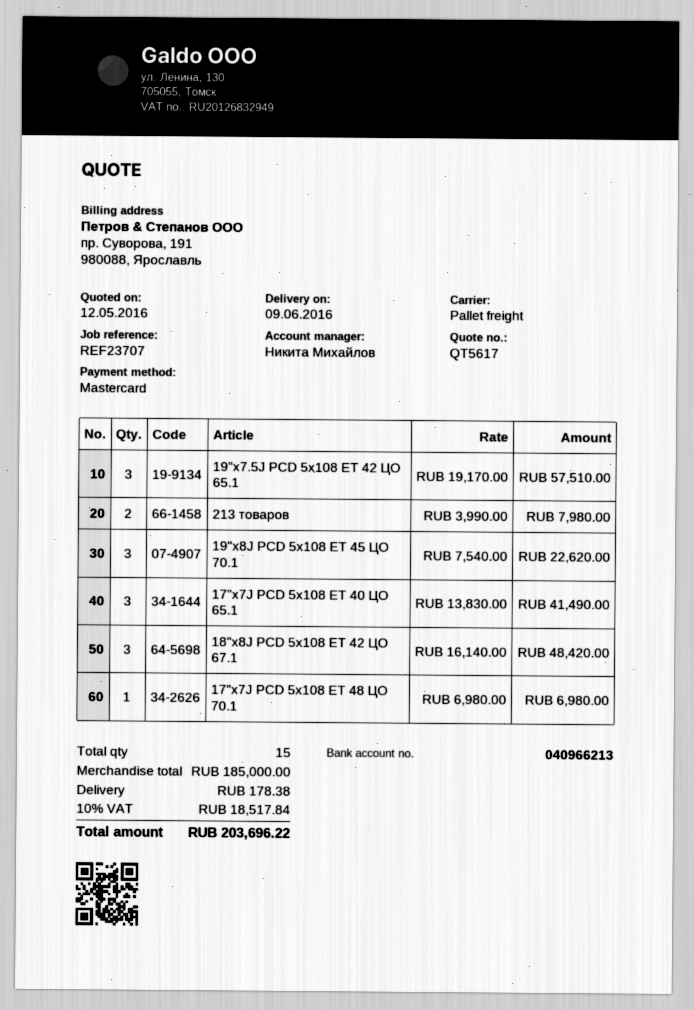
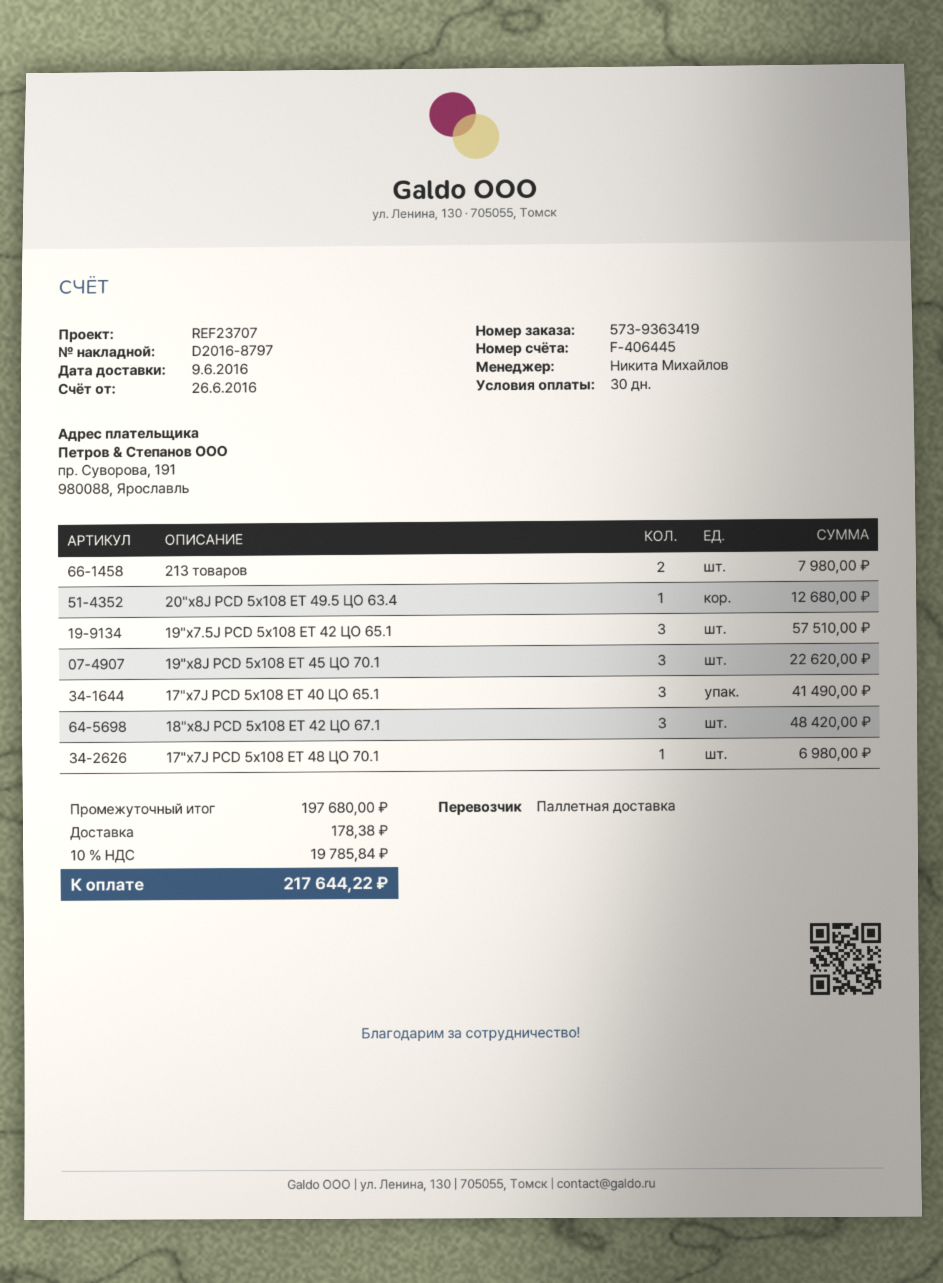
20"x8J PCD 5x108 ЕТ 49.5 ЦО 63.4: none -> 1 for 12680.00
subtotal: 185000.00 -> 197680.00
tax: 10% = 18517.84 -> 10% = 19785.84
total: 203696.22 -> 217644.22

